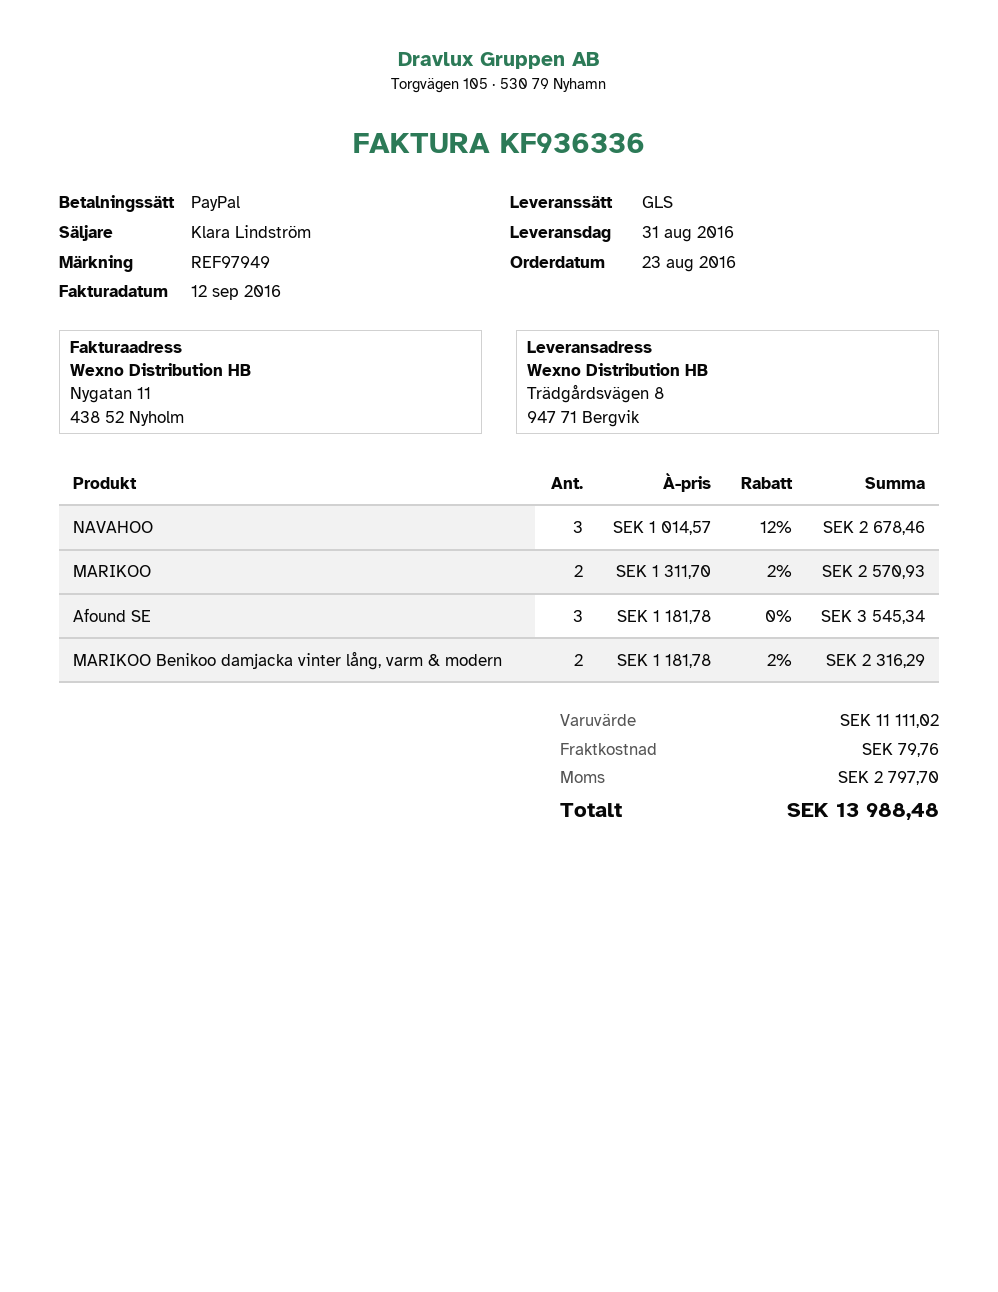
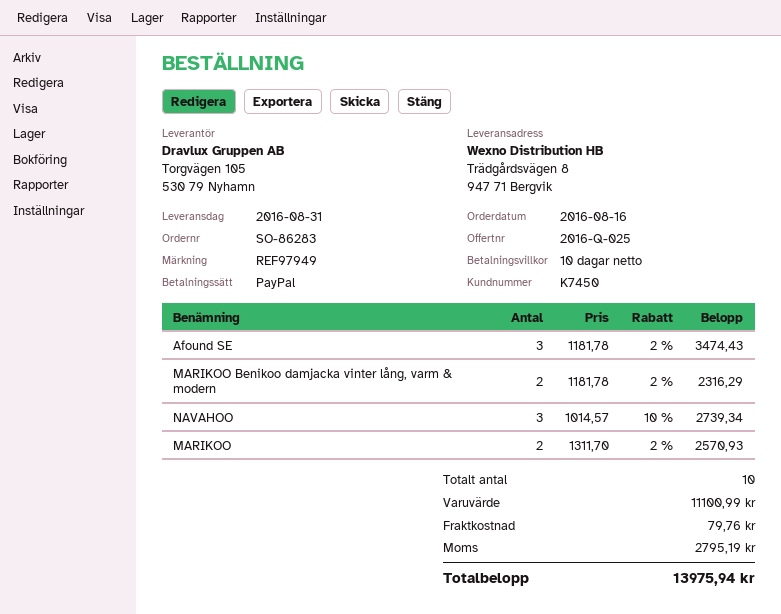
order date: 2016-08-23 -> 2016-08-16
NAVAHOO: 3 x 1014.57 - 12% = 2678.46 -> 3 x 1014.57 - 10% = 2739.34
Afound SE: 3 x 1181.78 = 3545.34 -> 3 x 1181.78 - 2% = 3474.43
subtotal: 11111.02 -> 11100.99
tax: 2797.70 -> 2795.19
total: 13988.48 -> 13975.94

